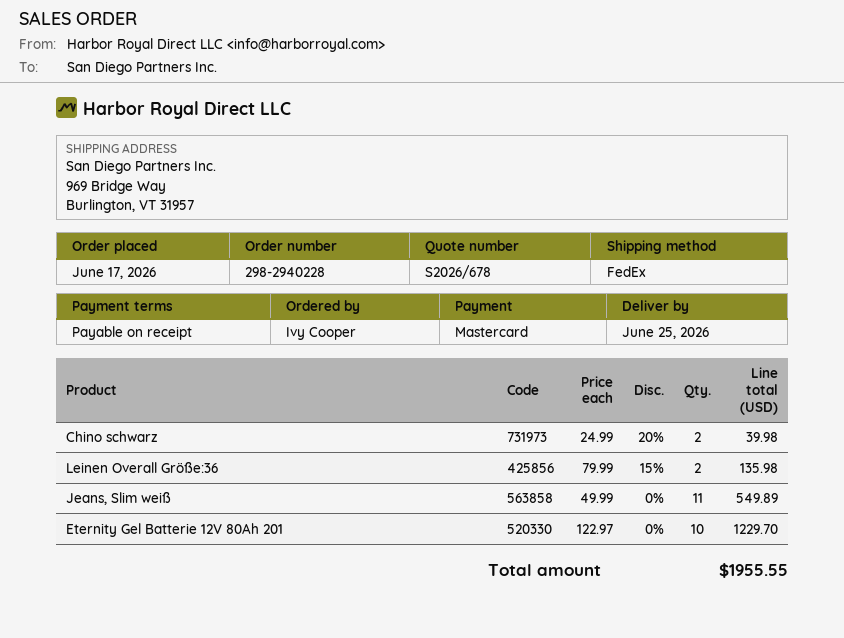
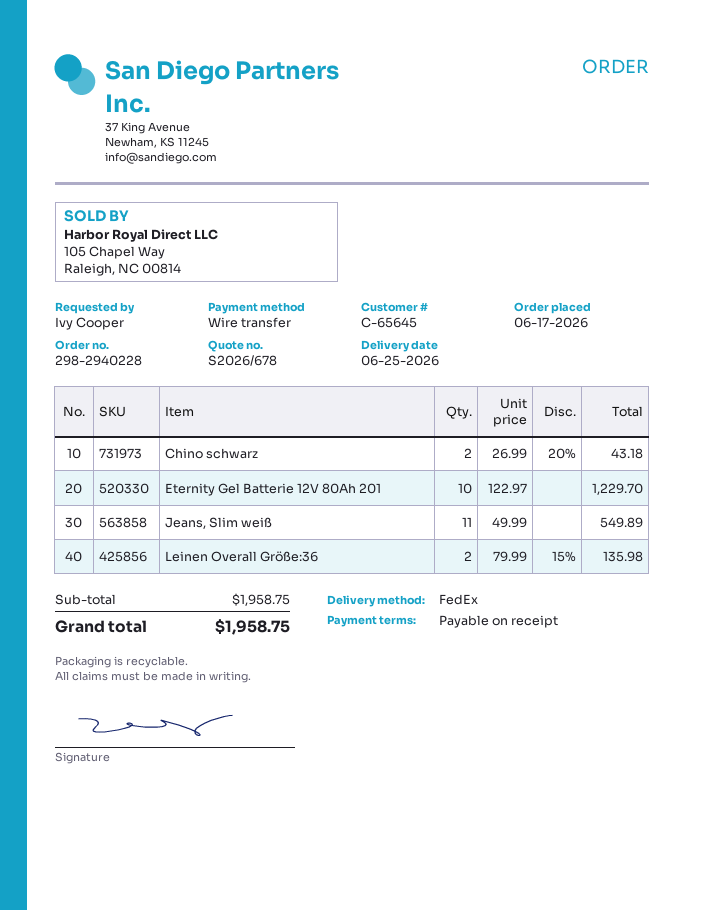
payment method: Mastercard -> bank transfer
Chino schwarz: 2 x 24.99 - 20% = 39.98 -> 2 x 26.99 - 20% = 43.18
total: 1955.55 -> 1958.75

